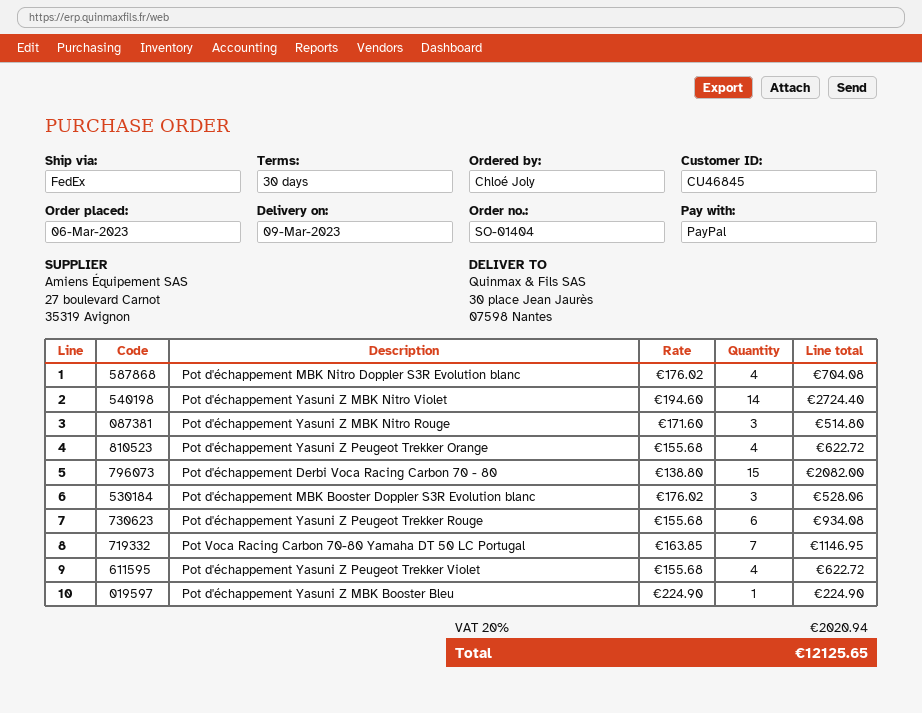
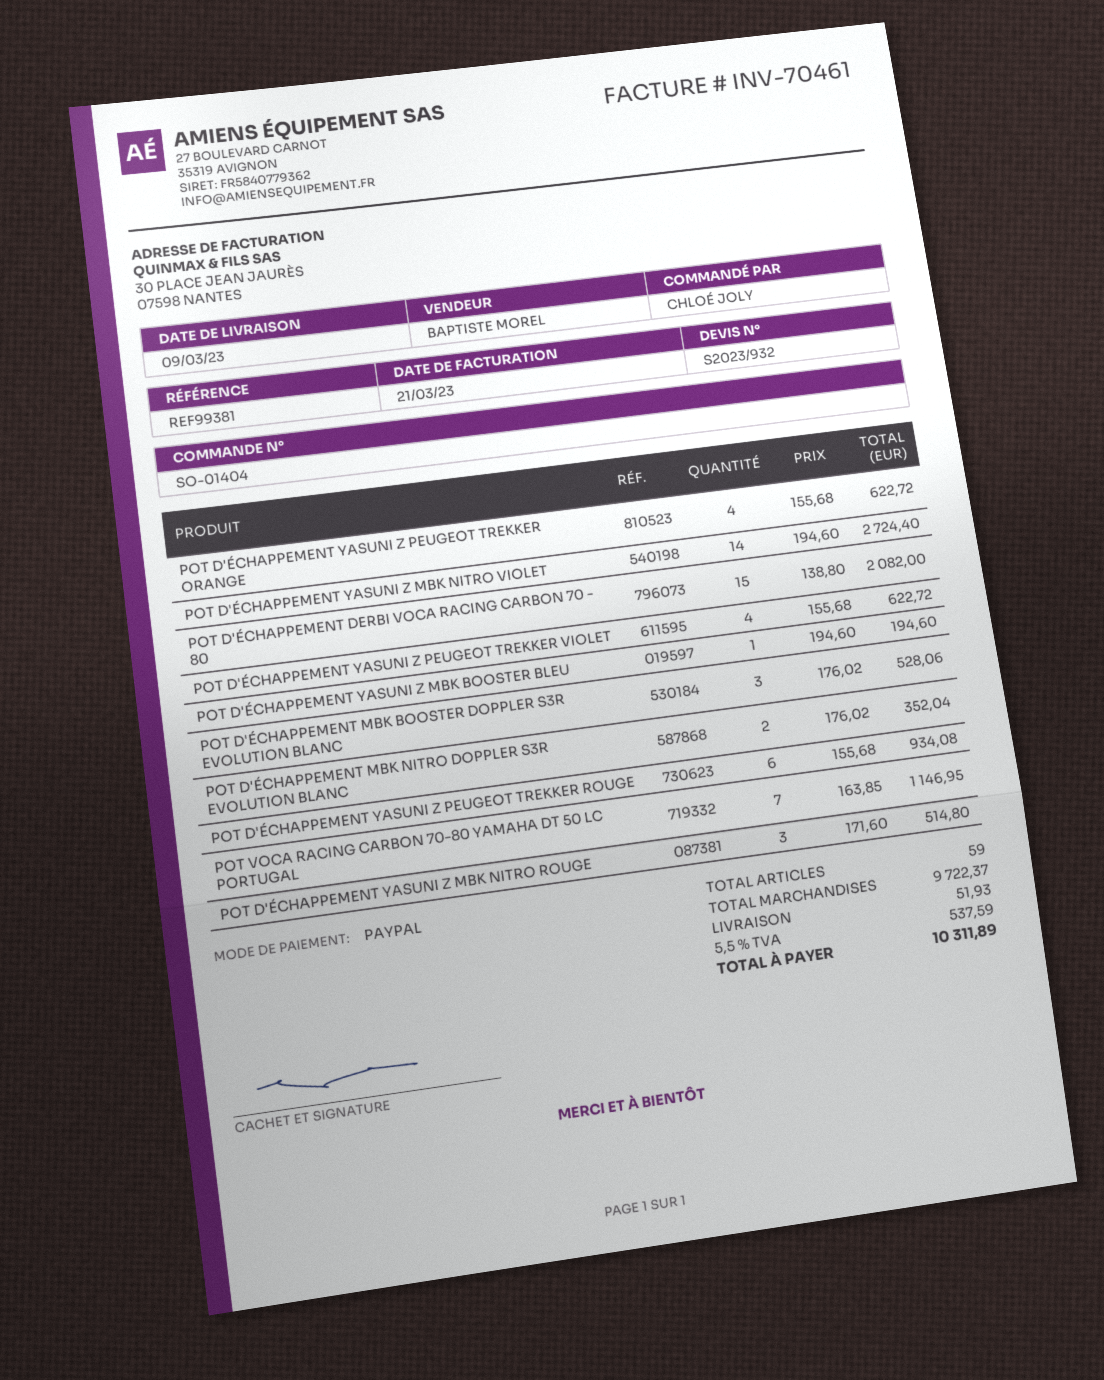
Pot d'échappement MBK Nitro Doppler S3R Evolution blanc: 4 x 176.02 = 704.08 -> 2 x 176.02 = 352.04
Pot d'échappement Yasuni Z MBK Booster Bleu: 1 x 224.90 = 224.90 -> 1 x 194.60 = 194.60
shipping: none -> 51.93
tax: 20% = 2020.94 -> 5.5% = 537.59
total: 12125.65 -> 10311.89

